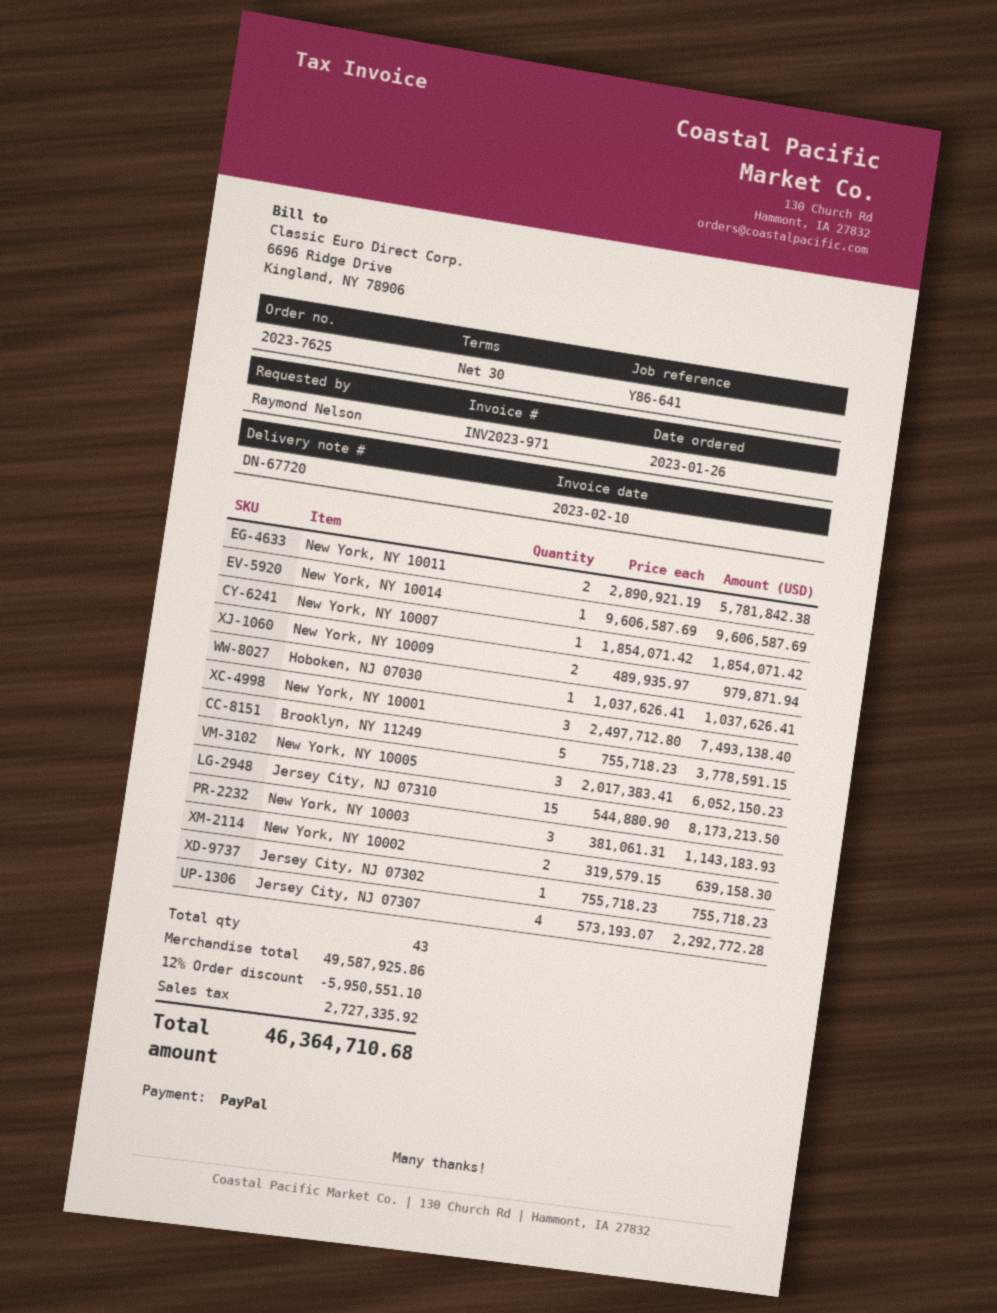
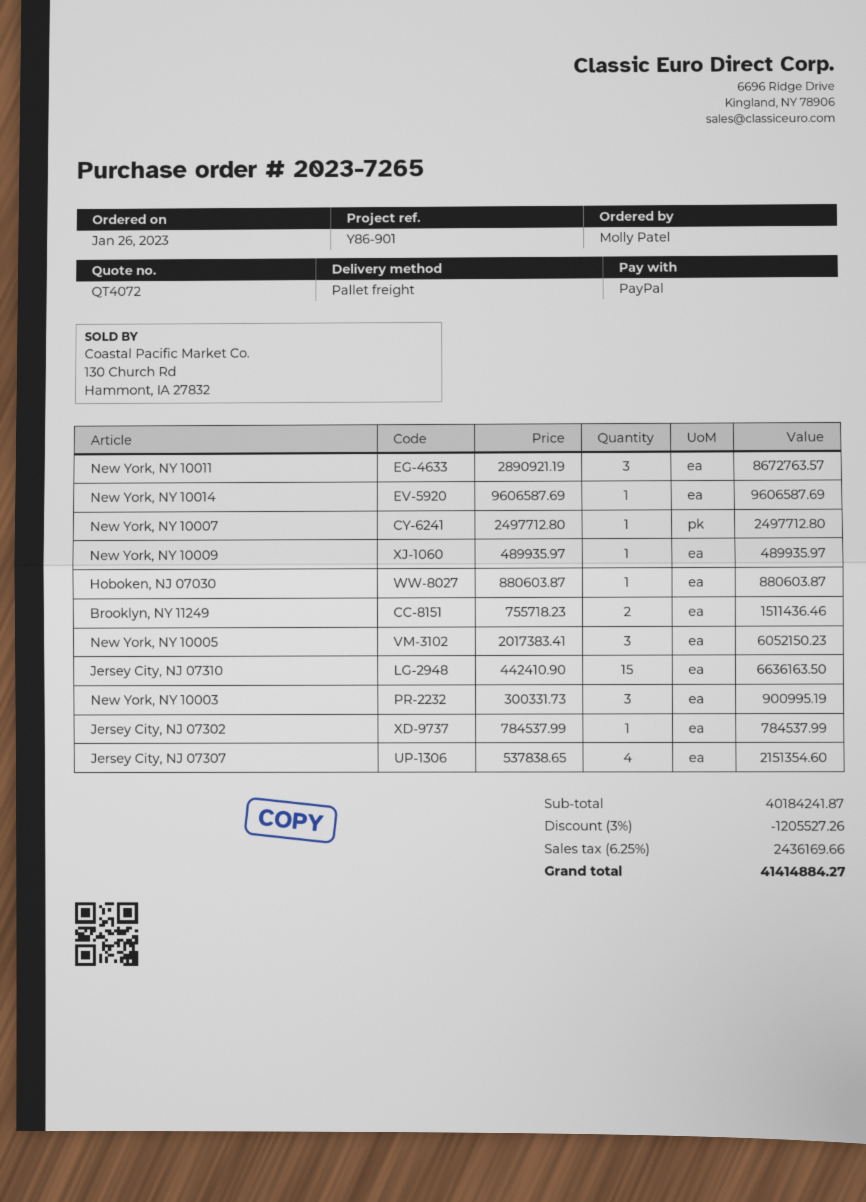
order number: 2023-7625 -> 2023-7265
reference: Y86-641 -> Y86-901
ordered by: Raymond Nelson -> Molly Patel
New York, NY 10011: 2 x 2890921.19 = 5781842.38 -> 3 x 2890921.19 = 8672763.57
New York, NY 10007: 1 x 1854071.42 = 1854071.42 -> 1 x 2497712.80 = 2497712.80
New York, NY 10009: 2 x 489935.97 = 979871.94 -> 1 x 489935.97 = 489935.97
Hoboken, NJ 07030: 1 x 1037626.41 = 1037626.41 -> 1 x 880603.87 = 880603.87
New York, NY 10001: 3 x 2497712.80 = 7493138.40 -> none
Brooklyn, NY 11249: 5 x 755718.23 = 3778591.15 -> 2 x 755718.23 = 1511436.46
Jersey City, NJ 07310: 15 x 544880.90 = 8173213.50 -> 15 x 442410.90 = 6636163.50
New York, NY 10003: 3 x 381061.31 = 1143183.93 -> 3 x 300331.73 = 900995.19
New York, NY 10002: 2 x 319579.15 = 639158.30 -> none
Jersey City, NJ 07302: 1 x 755718.23 = 755718.23 -> 1 x 784537.99 = 784537.99
Jersey City, NJ 07307: 4 x 573193.07 = 2292772.28 -> 4 x 537838.65 = 2151354.60
subtotal: 49587925.86 -> 40184241.87
discount: 12% = 5950551.10 -> 3% = 1205527.26
tax: 2727335.92 -> 2436169.66
total: 46364710.68 -> 41414884.27

